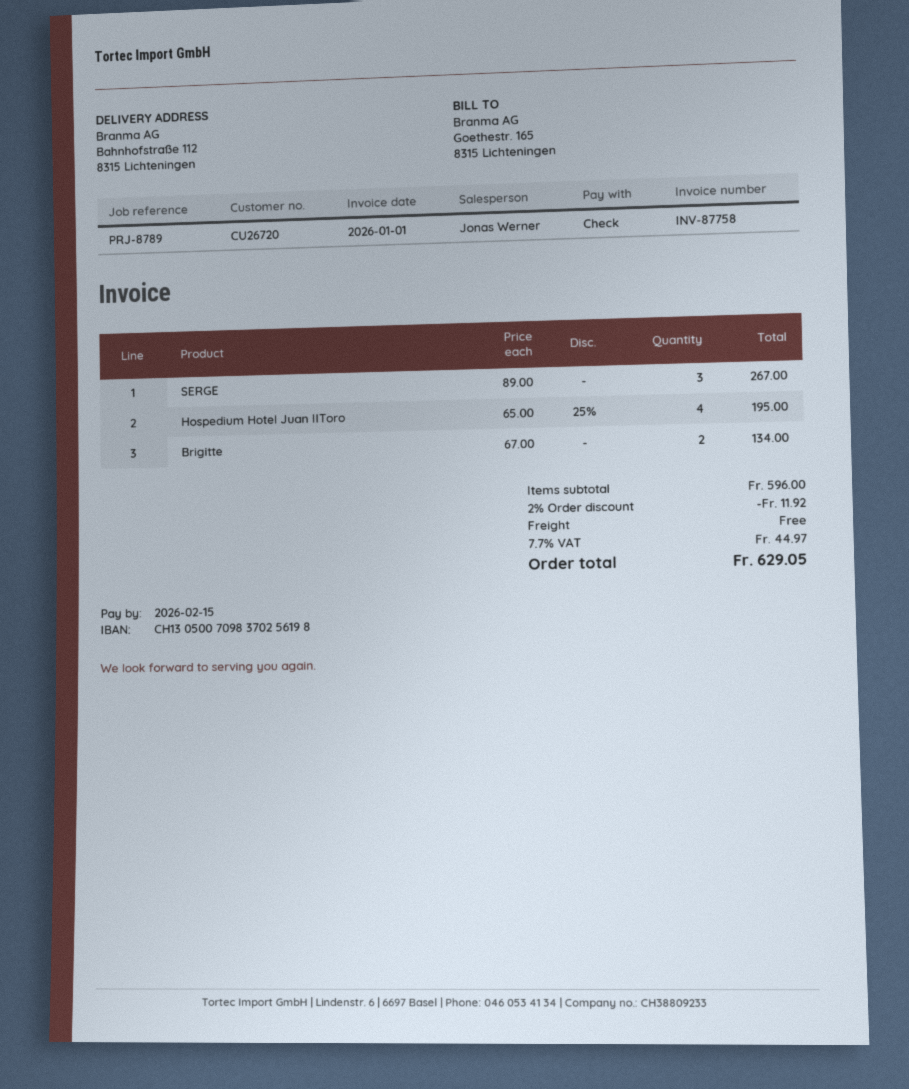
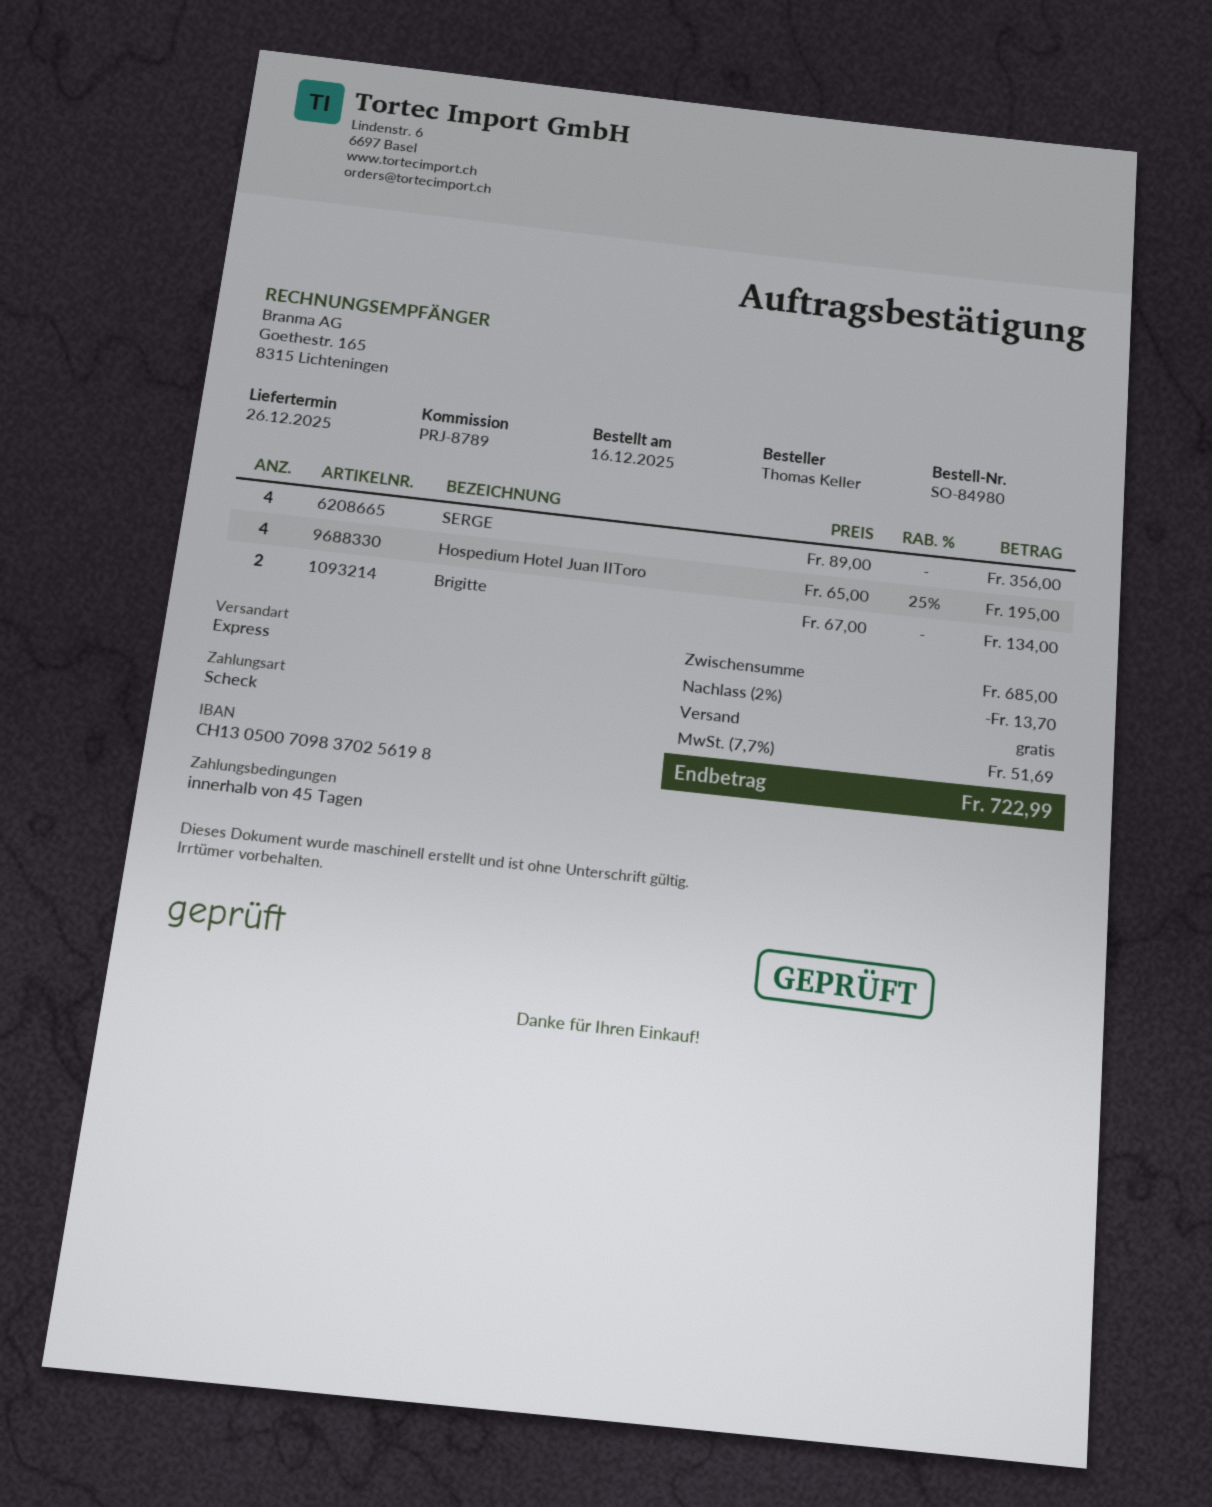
SERGE: 3 x 89.00 = 267.00 -> 4 x 89.00 = 356.00
subtotal: 596.00 -> 685.00
discount: 2% = 11.92 -> 2% = 13.70
tax: 7.7% = 44.97 -> 7.7% = 51.69
total: 629.05 -> 722.99

